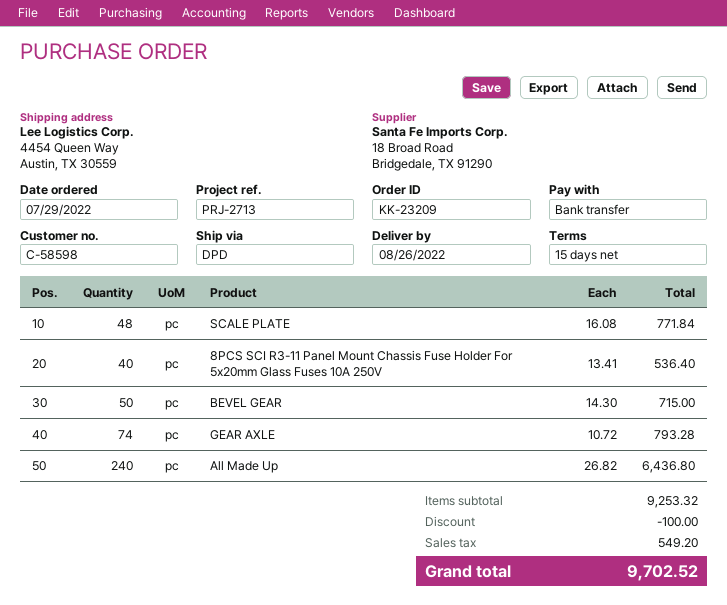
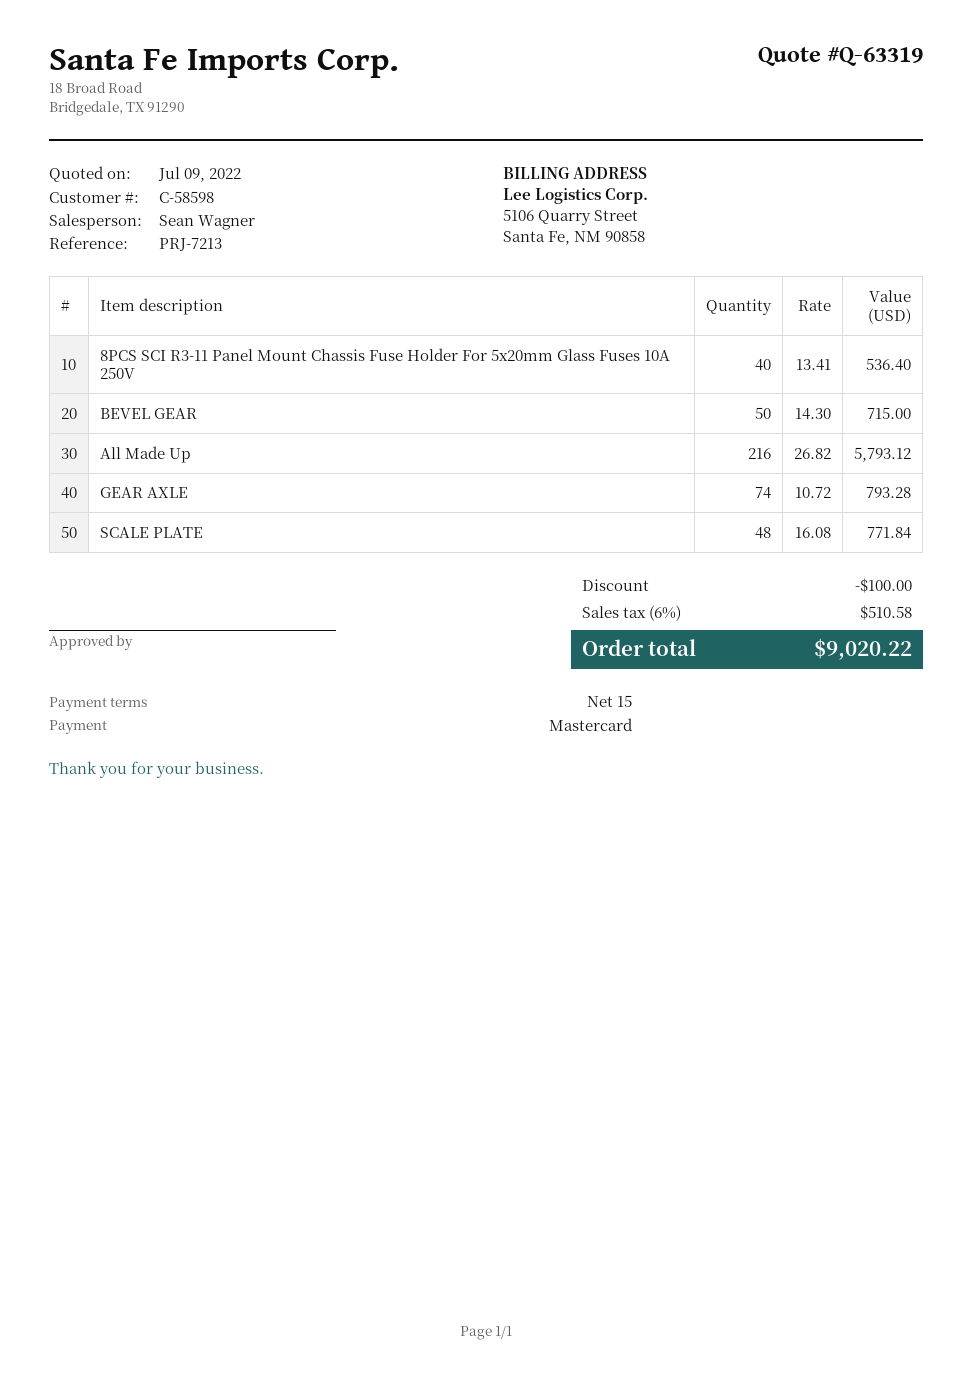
reference: PRJ-2713 -> PRJ-7213
payment method: bank transfer -> Mastercard
All Made Up: 240 x 26.82 = 6436.80 -> 216 x 26.82 = 5793.12
tax: 549.20 -> 510.58
total: 9702.52 -> 9020.22

